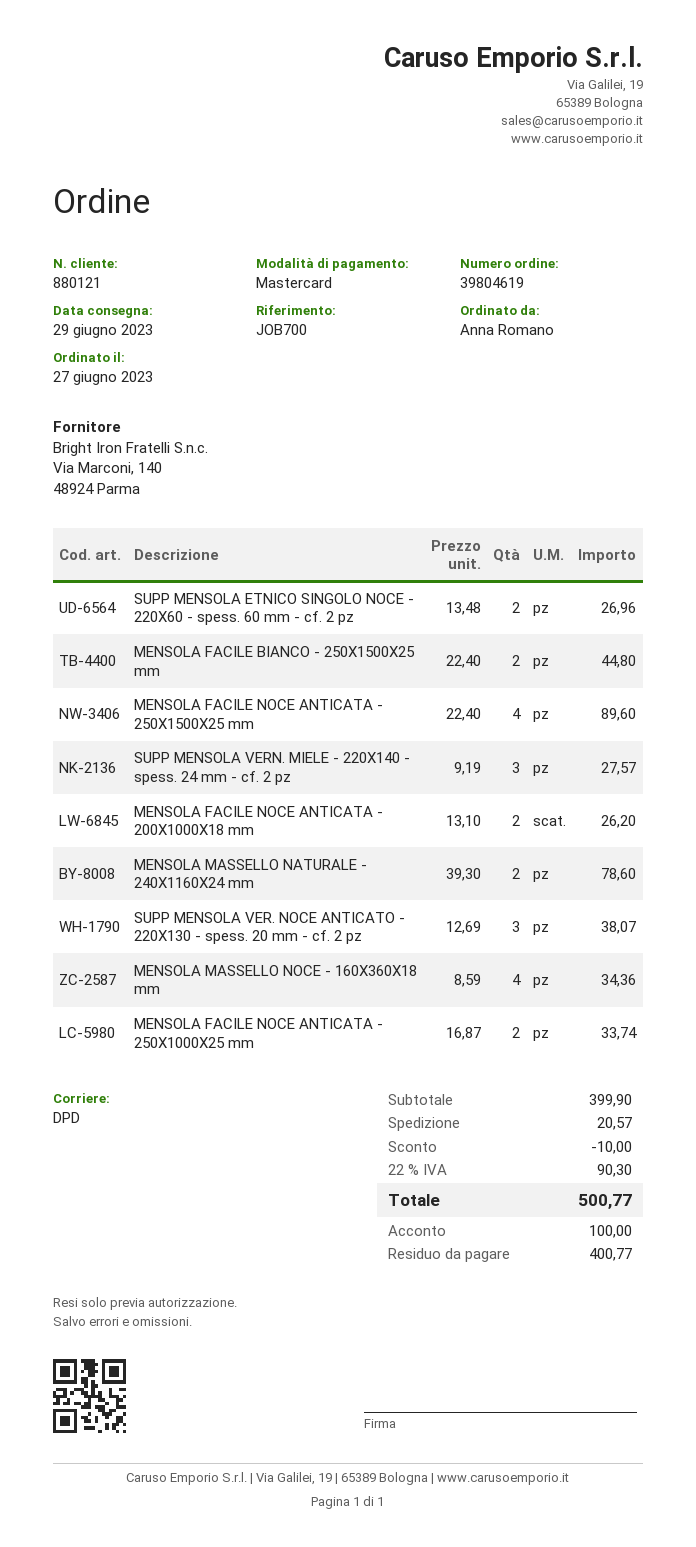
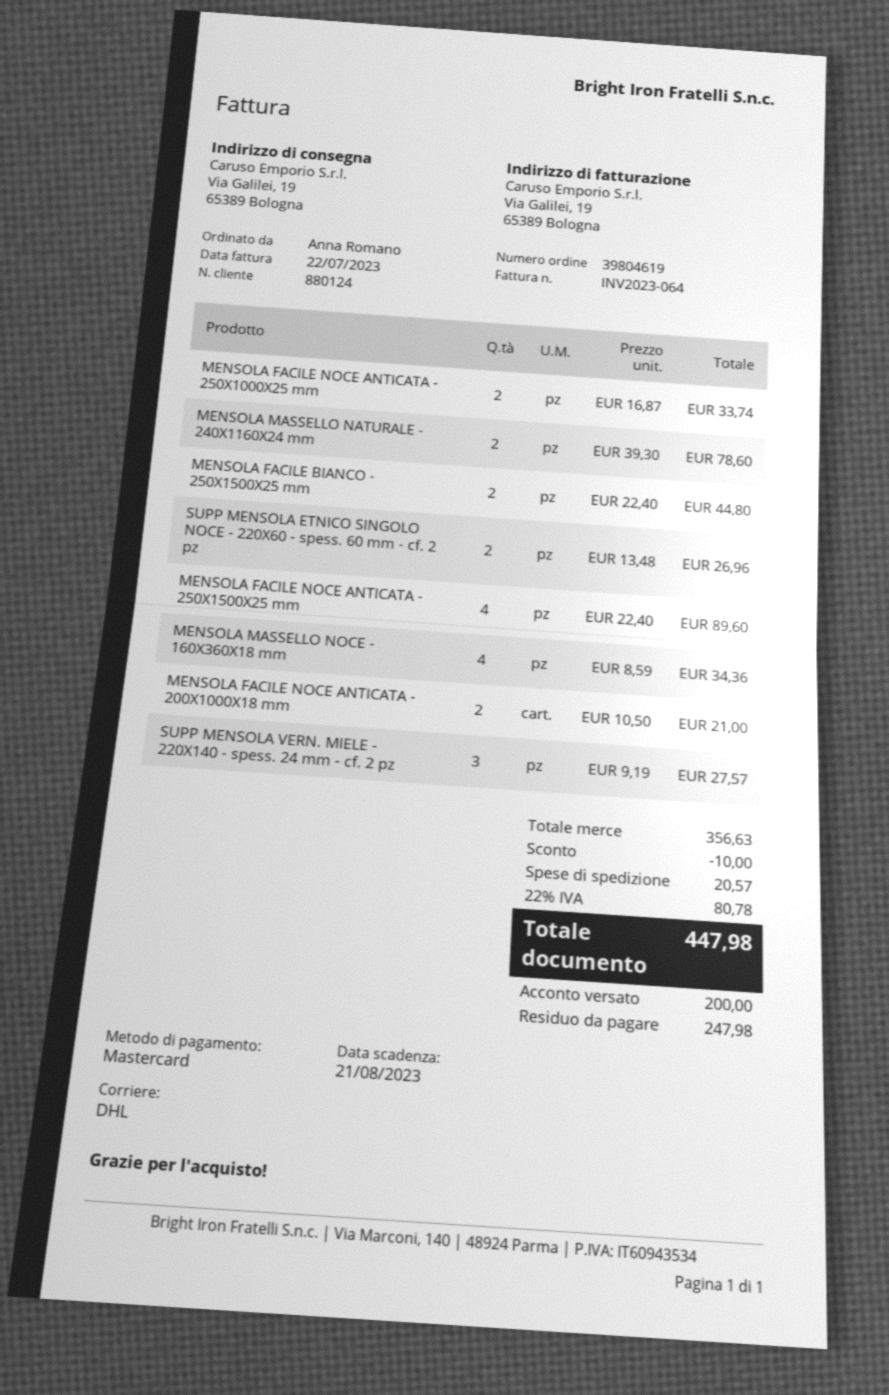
customer number: 880121 -> 880124
shipping method: DPD -> DHL
MENSOLA FACILE NOCE ANTICATA - 200X1000X18 mm: 2 x 13.10 = 26.20 -> 2 x 10.50 = 21.00
SUPP MENSOLA VER. NOCE ANTICATO - 220X130 - spess. 20 mm - cf. 2 pz: 3 x 12.69 = 38.07 -> none
subtotal: 399.90 -> 356.63
tax: 22% = 90.30 -> 22% = 80.78
total: 500.77 -> 447.98
deposit: 100.00 -> 200.00
balance: 400.77 -> 247.98

